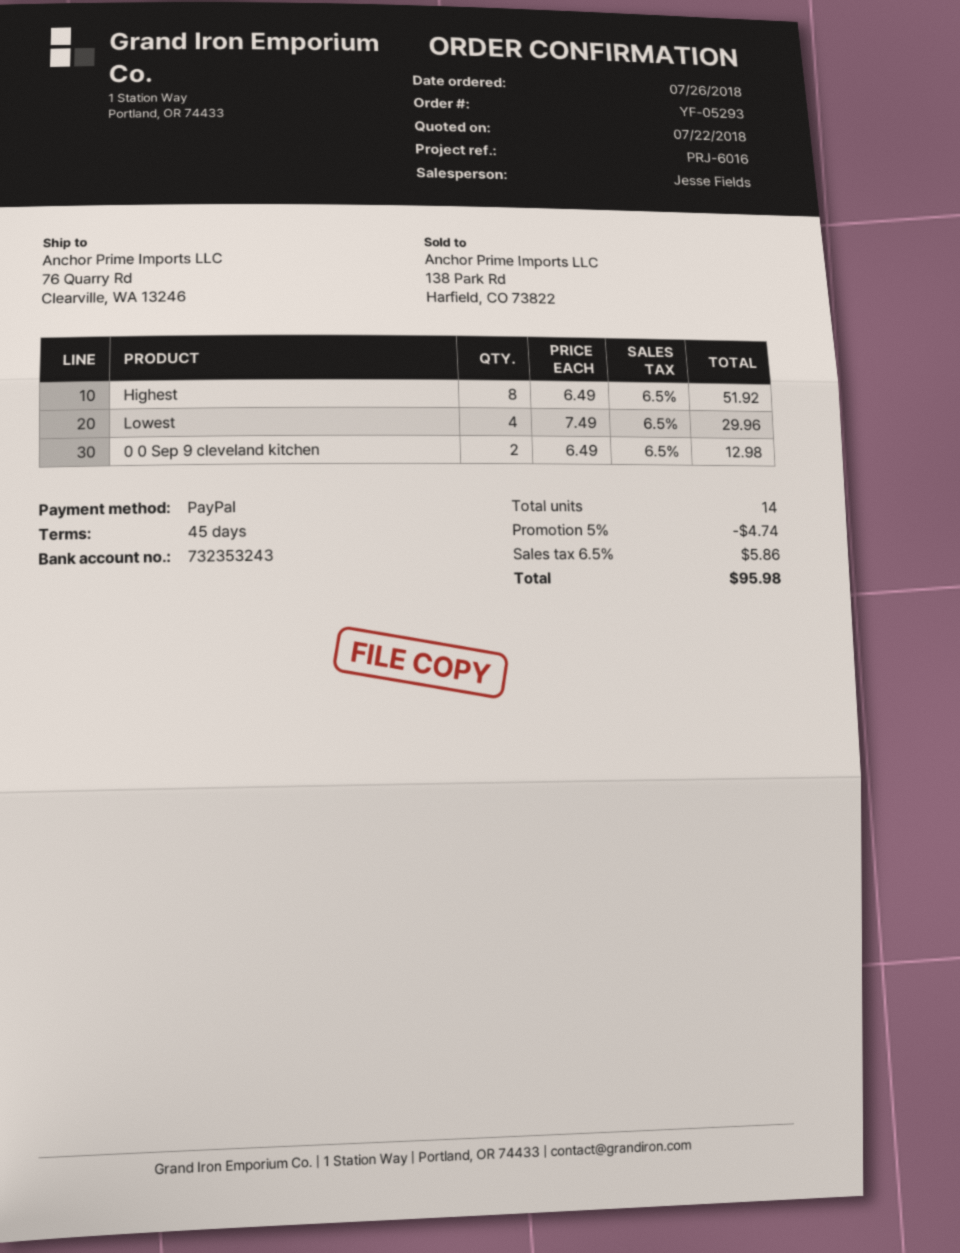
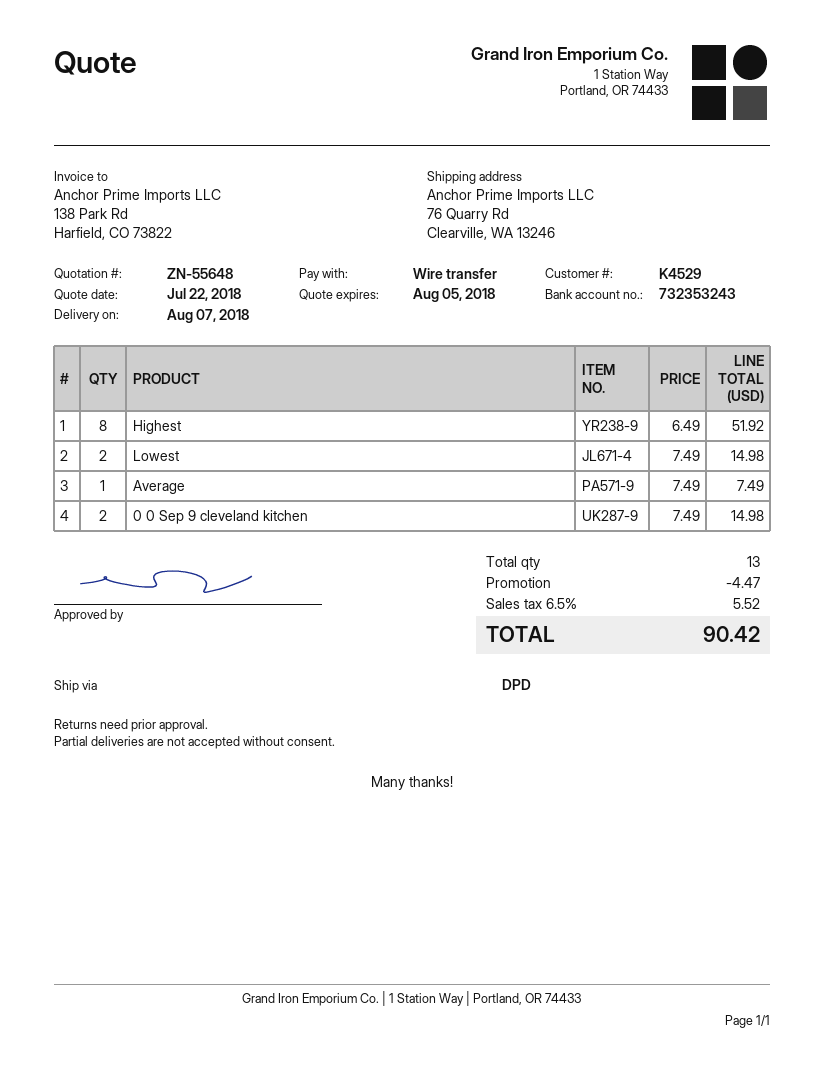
payment method: PayPal -> bank transfer
Lowest: 4 x 7.49 = 29.96 -> 2 x 7.49 = 14.98
0 0 Sep 9 cleveland kitchen: 2 x 6.49 = 12.98 -> 2 x 7.49 = 14.98
Average: none -> 1 x 7.49 = 7.49
total quantity: 14 -> 13
discount: 4.74 -> 4.47
tax: 6.5% = 5.86 -> 6.5% = 5.52
total: 95.98 -> 90.42

